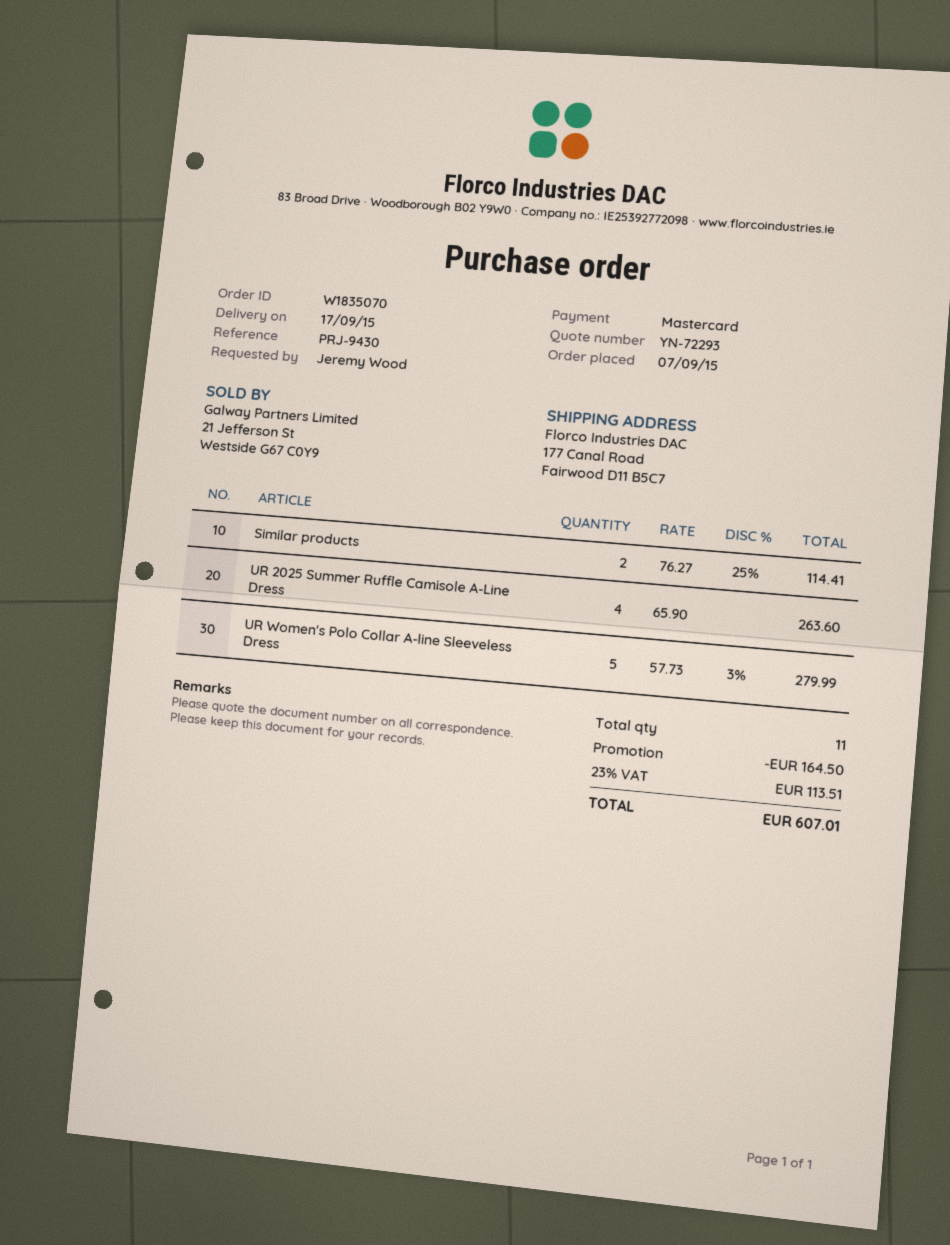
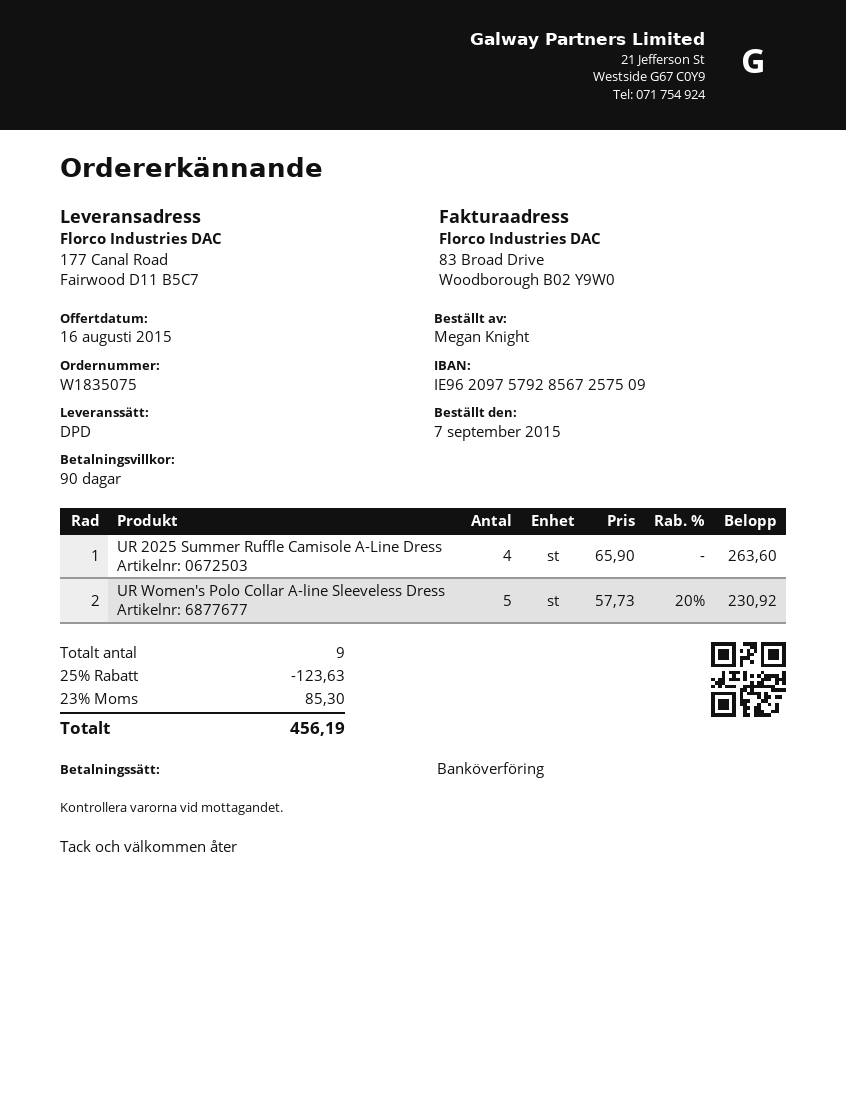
order number: W1835070 -> W1835075
ordered by: Jeremy Wood -> Megan Knight
payment method: Mastercard -> bank transfer
Similar products: 2 x 76.27 - 25% = 114.41 -> none
UR Women's Polo Collar A-line Sleeveless Dress: 5 x 57.73 - 3% = 279.99 -> 5 x 57.73 - 20% = 230.92
total quantity: 11 -> 9
discount: 164.50 -> 123.63
tax: 23% = 113.51 -> 23% = 85.30
total: 607.01 -> 456.19

